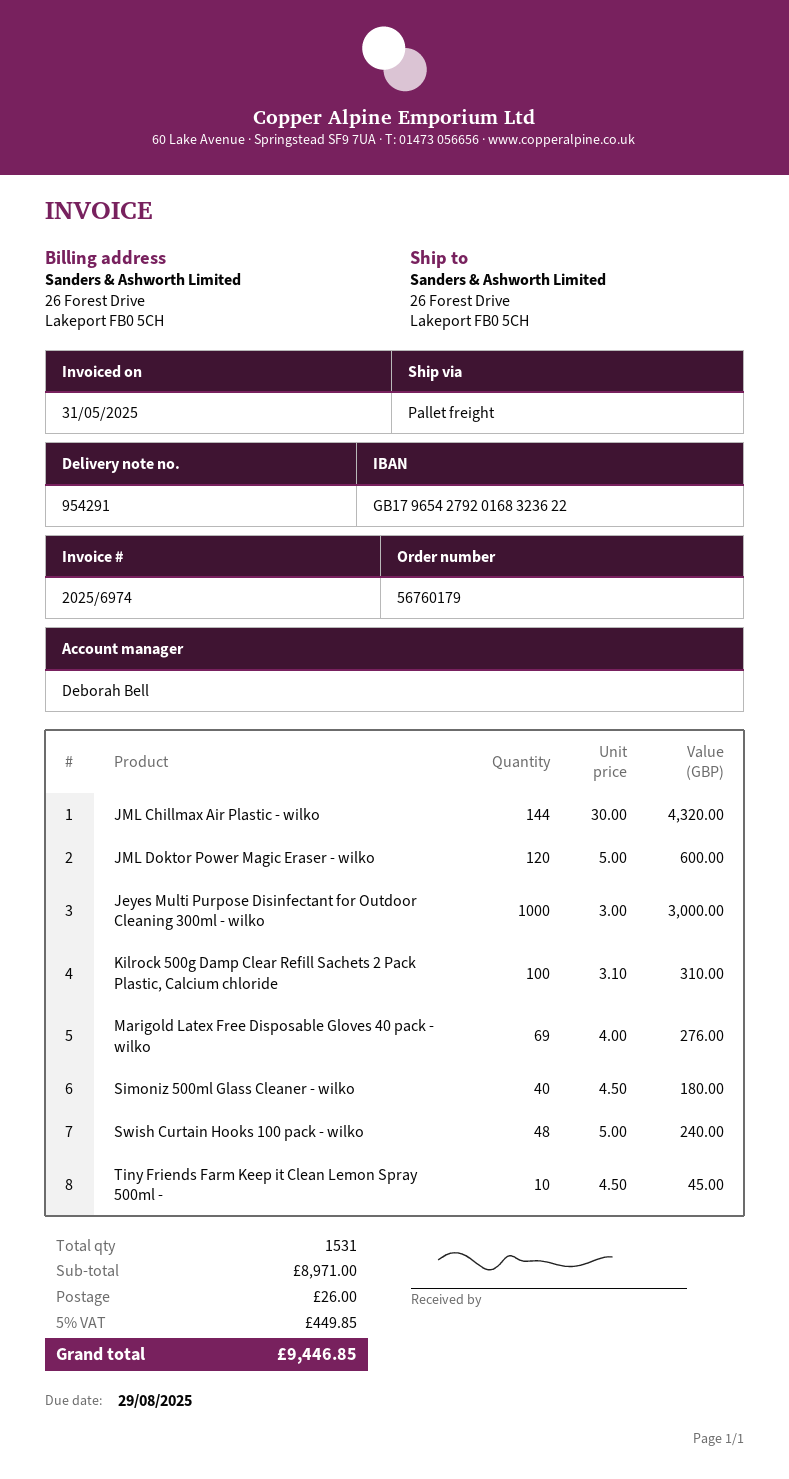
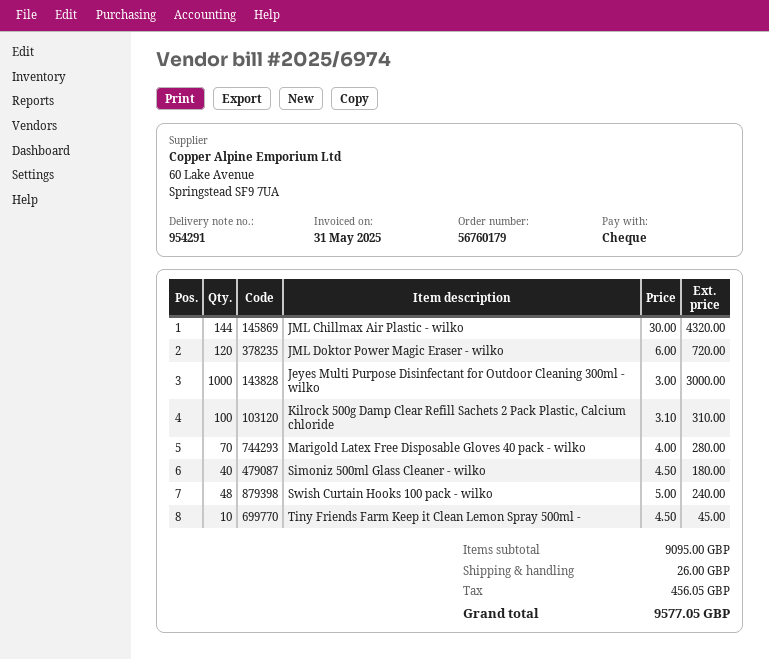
JML Doktor Power Magic Eraser - wilko: 120 x 5.00 = 600.00 -> 120 x 6.00 = 720.00
Marigold Latex Free Disposable Gloves 40 pack - wilko: 69 x 4.00 = 276.00 -> 70 x 4.00 = 280.00
subtotal: 8971.00 -> 9095.00
tax: 449.85 -> 456.05
total: 9446.85 -> 9577.05

